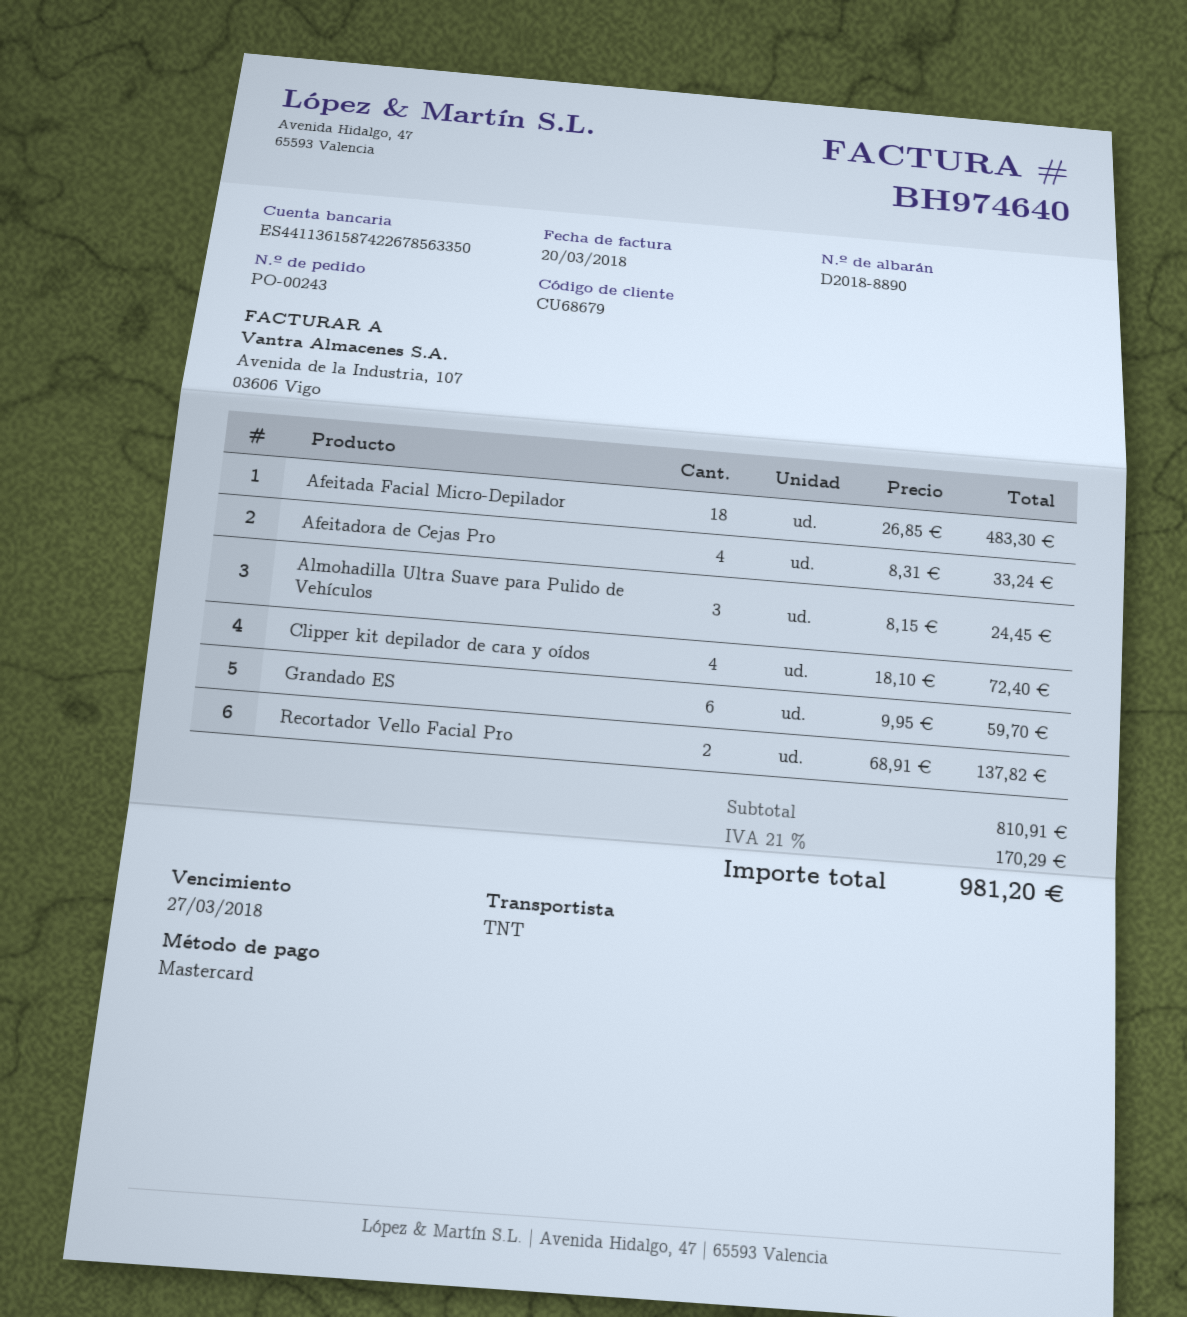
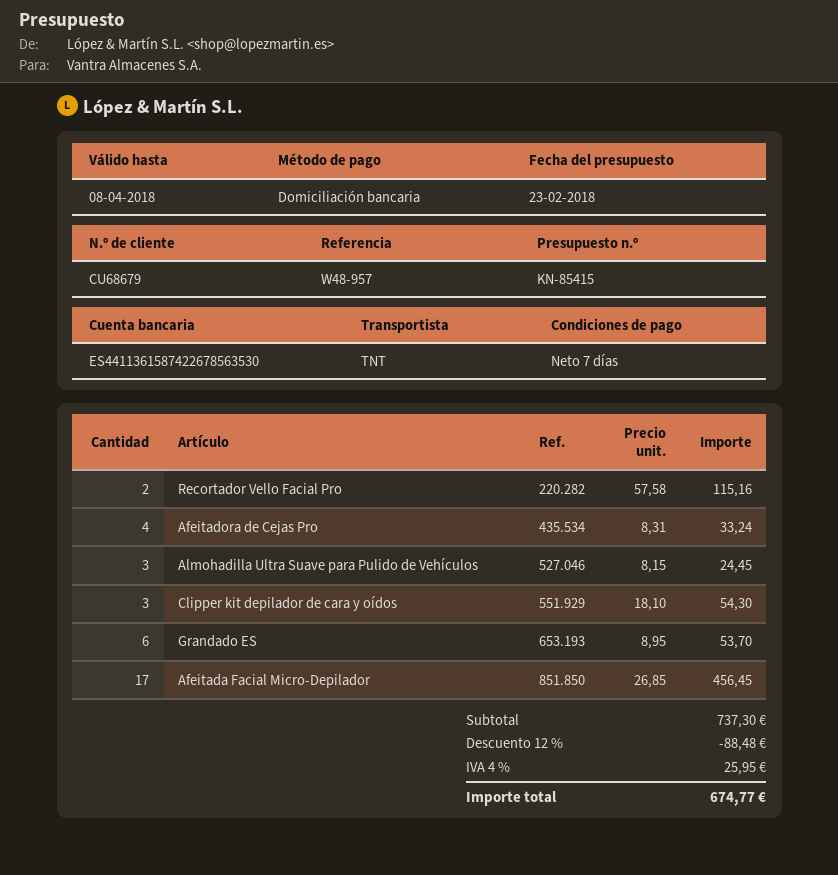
payment method: Mastercard -> direct debit
bank account: ES4411361587422678563350 -> ES4411361587422678563530
Afeitada Facial Micro‑Depilador: 18 x 26.85 = 483.30 -> 17 x 26.85 = 456.45
Clipper kit depilador de cara y oídos: 4 x 18.10 = 72.40 -> 3 x 18.10 = 54.30
Grandado ES: 6 x 9.95 = 59.70 -> 6 x 8.95 = 53.70
Recortador Vello Facial Pro: 2 x 68.91 = 137.82 -> 2 x 57.58 = 115.16
subtotal: 810.91 -> 737.30
discount: none -> 12% = 88.48
tax: 21% = 170.29 -> 4% = 25.95
total: 981.20 -> 674.77

